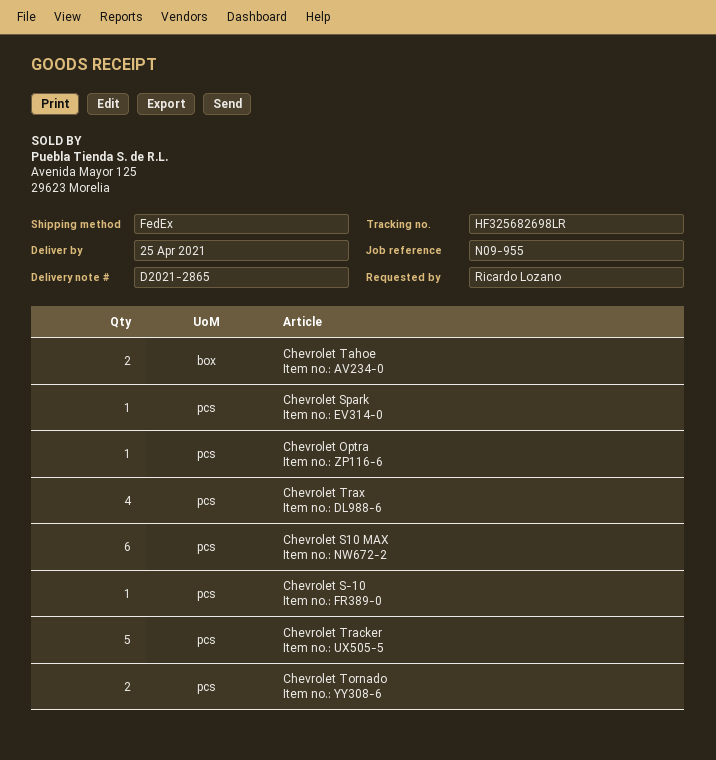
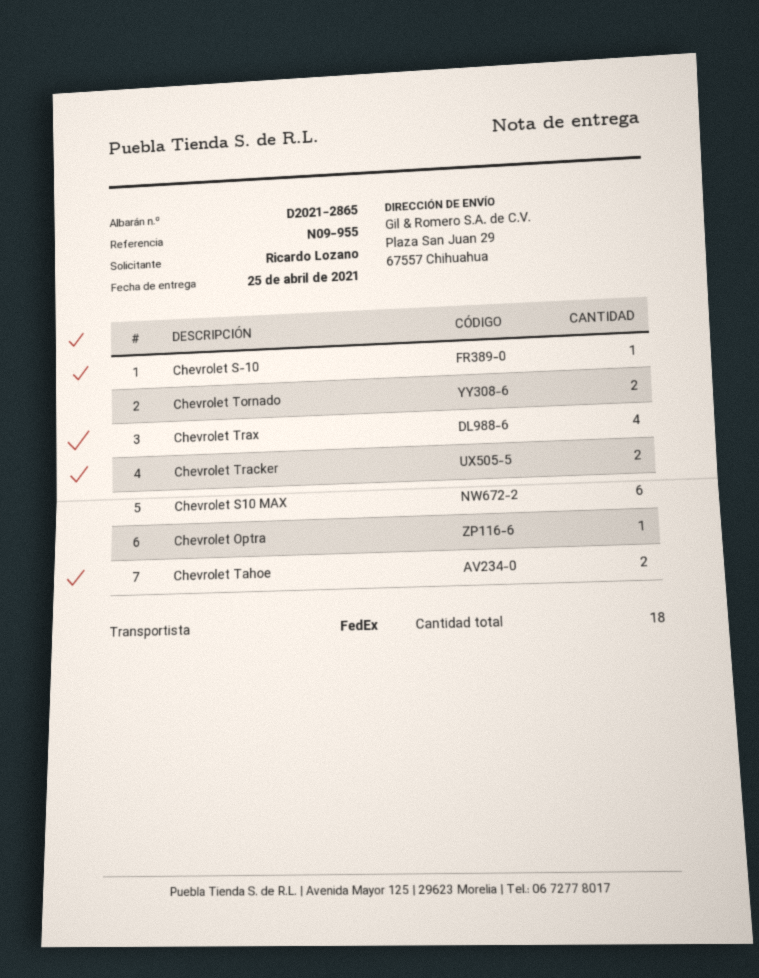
Chevrolet Spark: 1 -> none
Chevrolet Tracker: 5 -> 2

